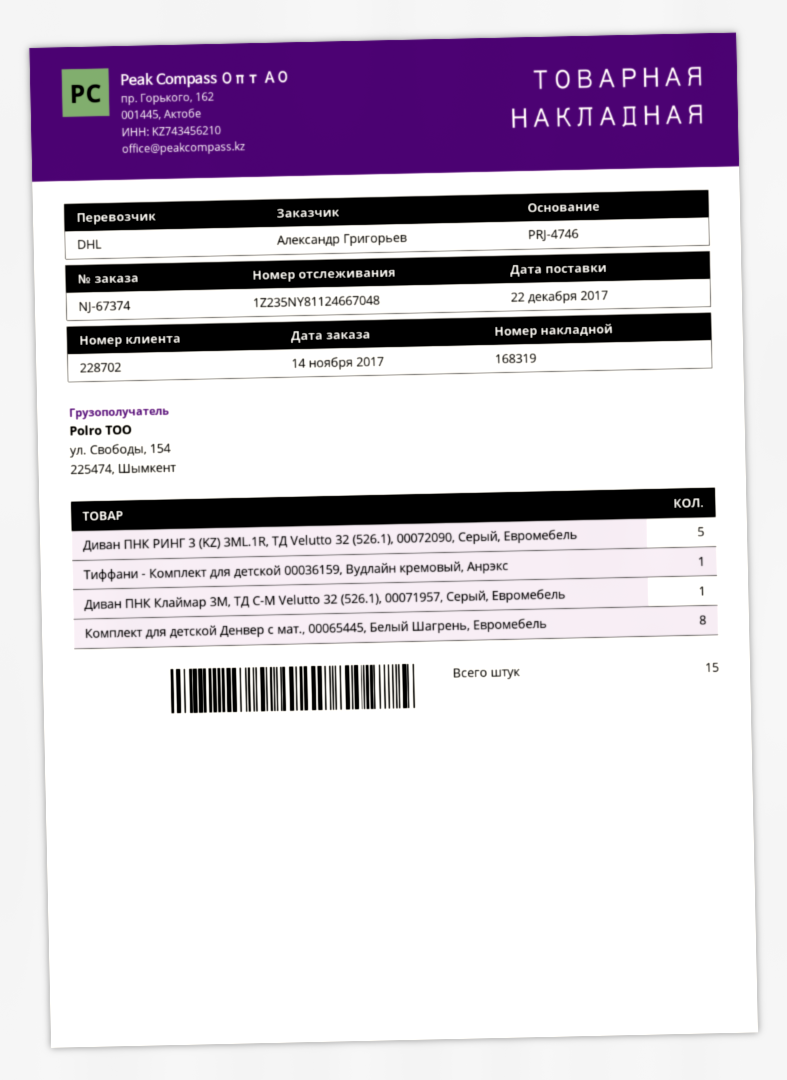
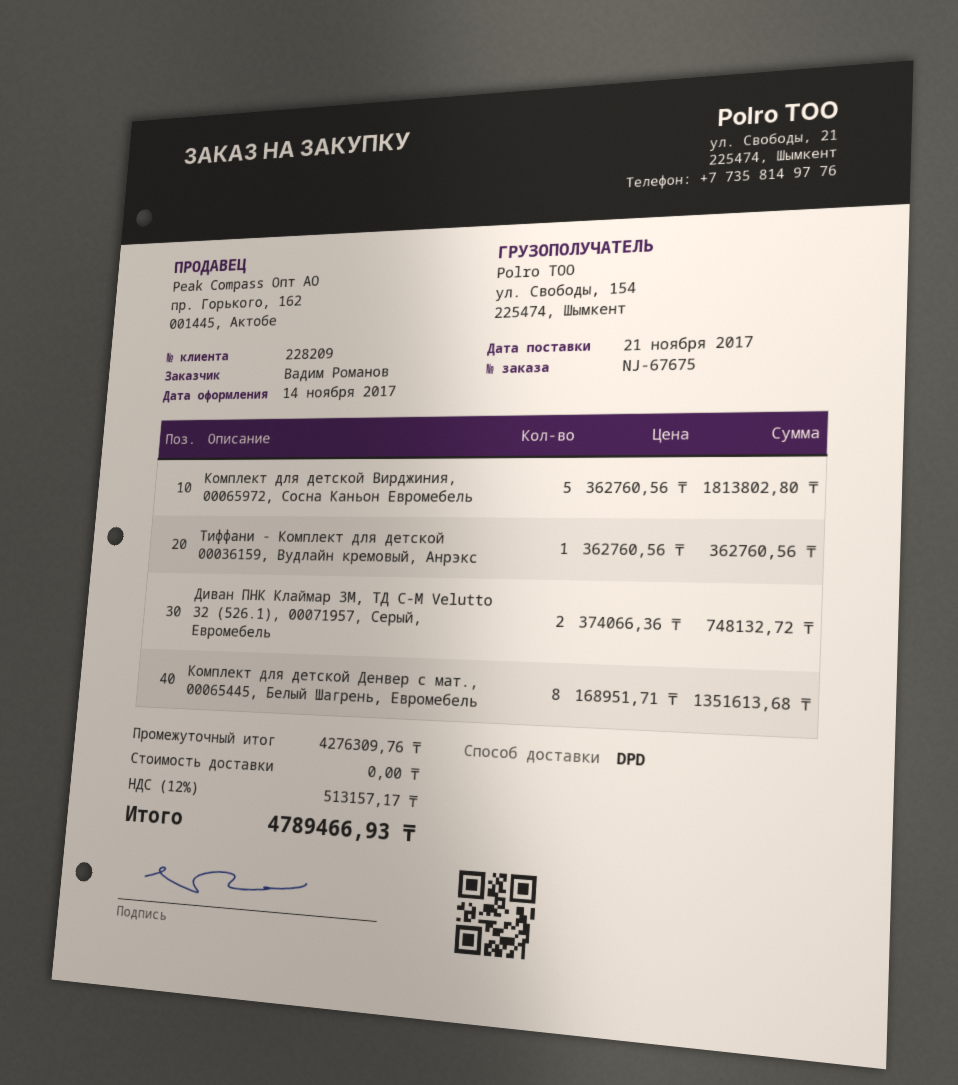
order number: NJ-67374 -> NJ-67675
delivery date: 2017-12-22 -> 2017-11-21
customer number: 228702 -> 228209
ordered by: Александр Григорьев -> Вадим Романов
shipping method: DHL -> DPD
Диван ПНК РИНГ 3 (KZ) 3ML.1R, ТД Velutto 32 (526.1), 00072090, Серый, Евромебель: 5 -> none
Диван ПНК Клаймар 3M, ТД С-М Velutto 32 (526.1), 00071957, Серый, Евромебель: 1 -> 2
Комплект для детской Вирджиния, 00065972, Сосна Каньон Евромебель: none -> 5

